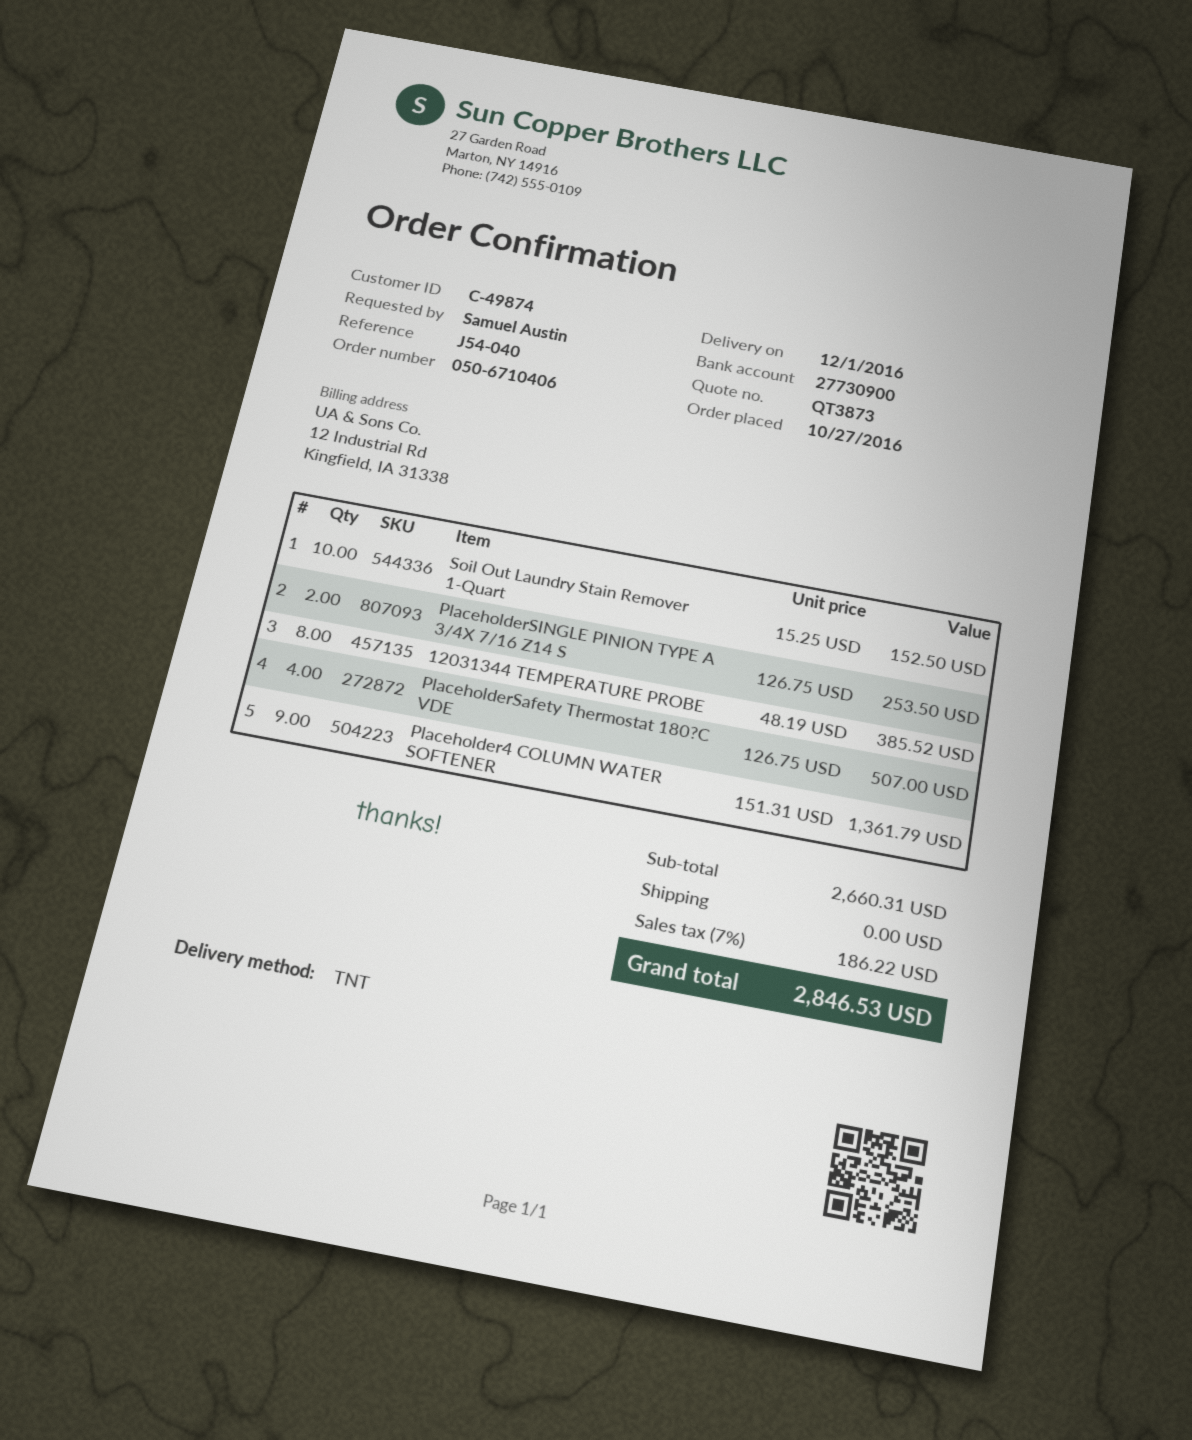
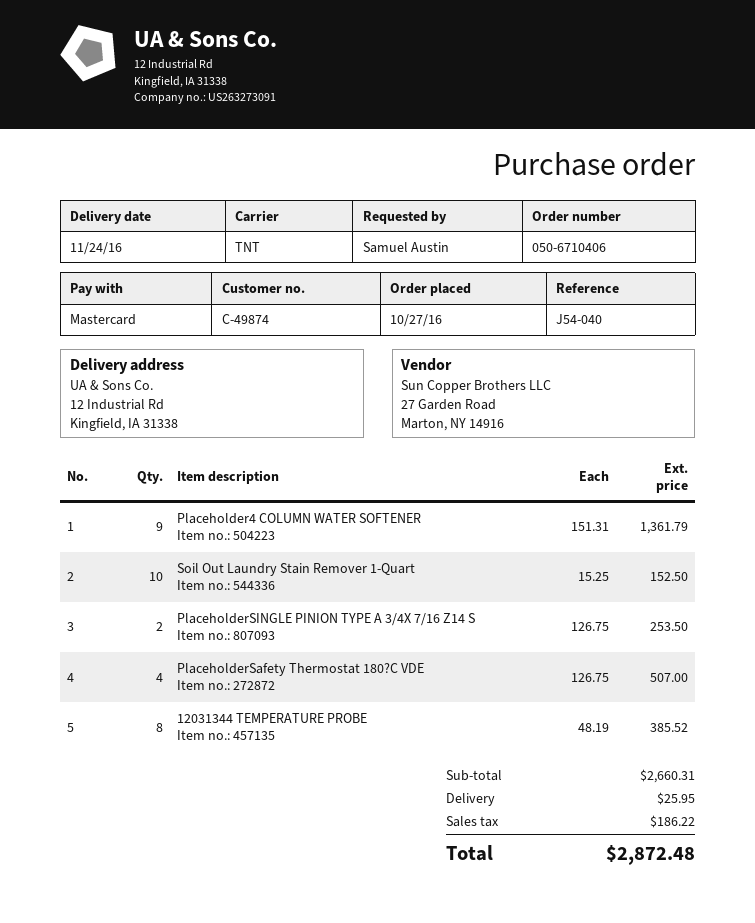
delivery date: 2016-12-01 -> 2016-11-24
shipping: 0.00 -> 25.95
total: 2846.53 -> 2872.48

